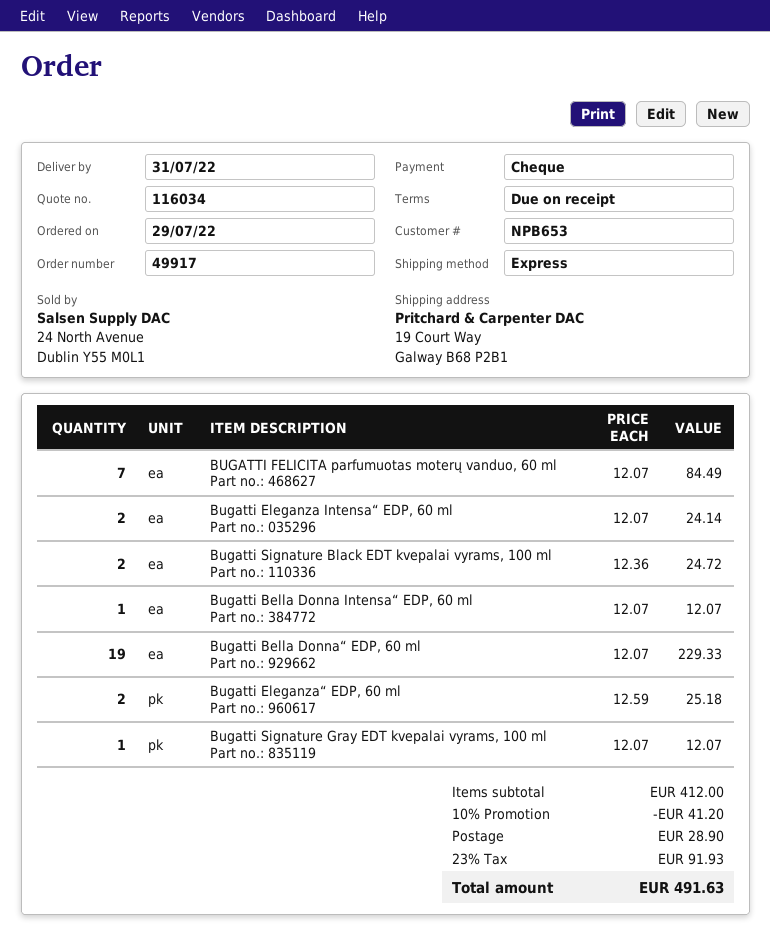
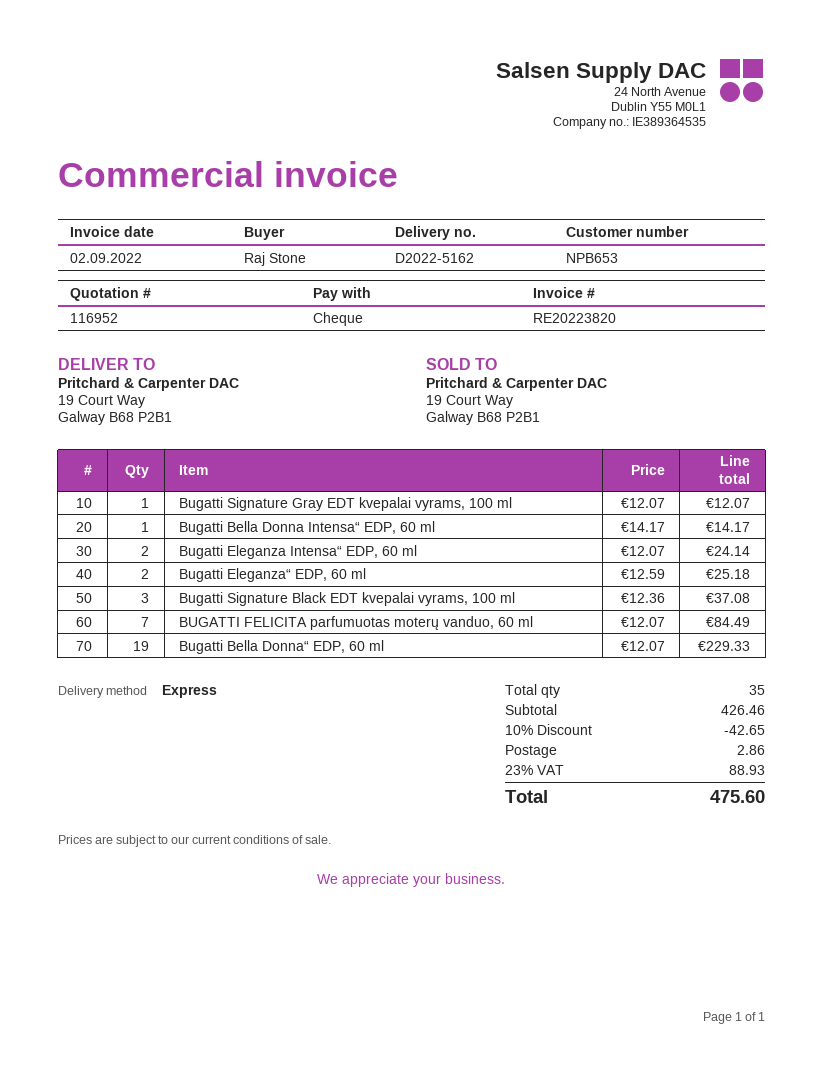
quote number: 116034 -> 116952
Bugatti Signature Black EDT kvepalai vyrams, 100 ml: 2 x 12.36 = 24.72 -> 3 x 12.36 = 37.08
Bugatti Bella Donna Intensa“ EDP, 60 ml: 1 x 12.07 = 12.07 -> 1 x 14.17 = 14.17
subtotal: 412.00 -> 426.46
discount: 10% = 41.20 -> 10% = 42.65
shipping: 28.90 -> 2.86
tax: 23% = 91.93 -> 23% = 88.93
total: 491.63 -> 475.60

